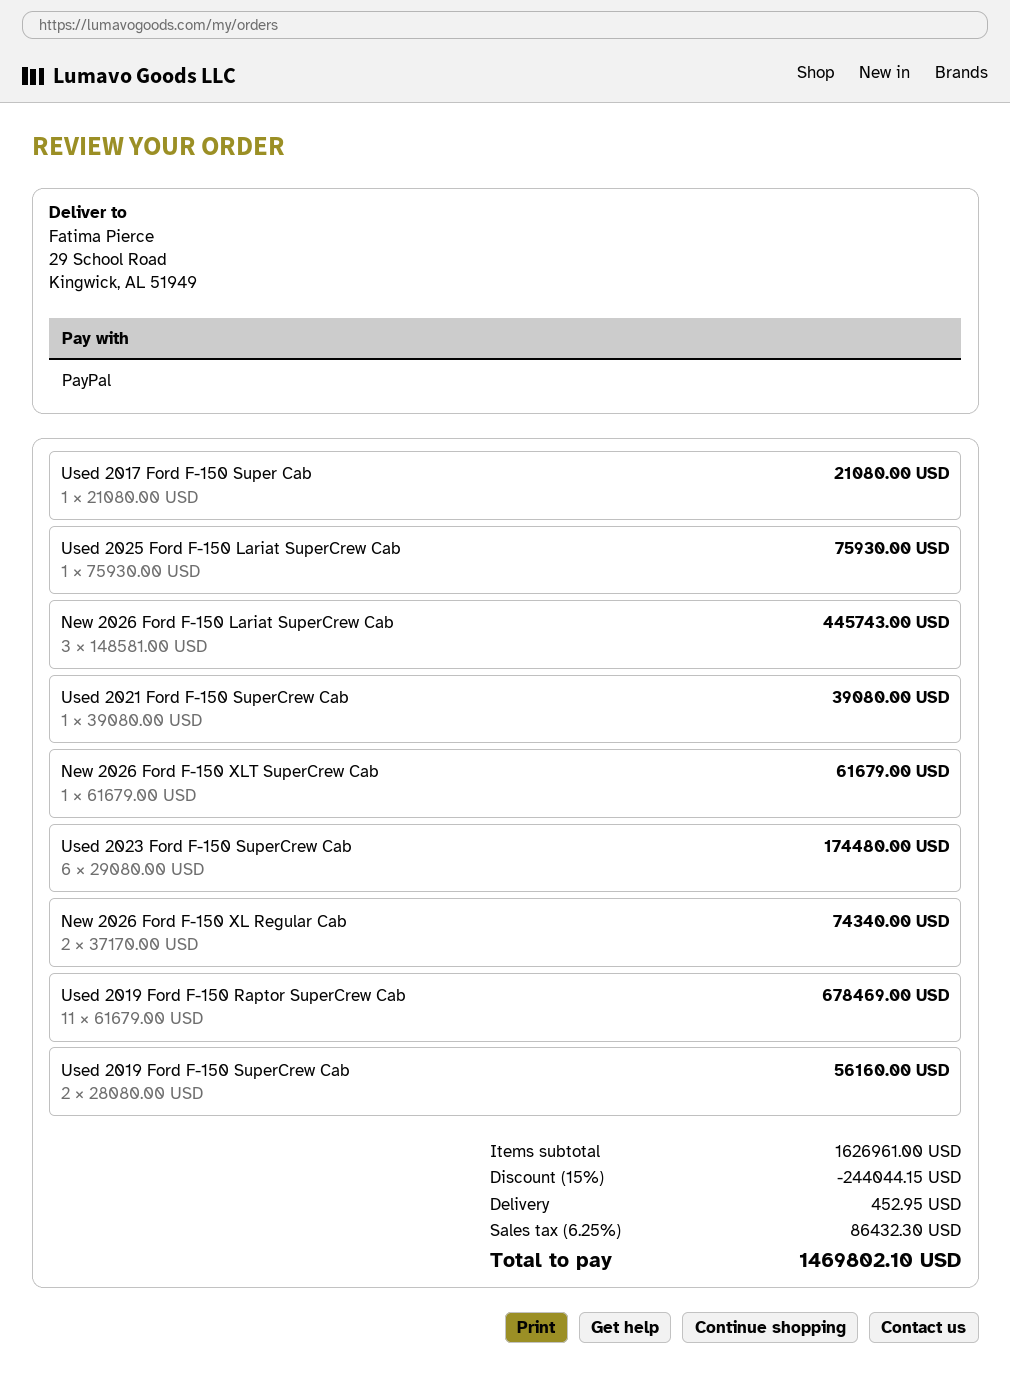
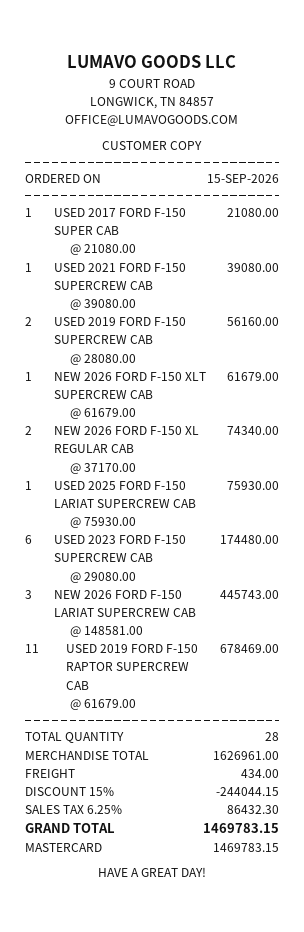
payment method: PayPal -> Mastercard
shipping: 452.95 -> 434.00
total: 1469802.10 -> 1469783.15

